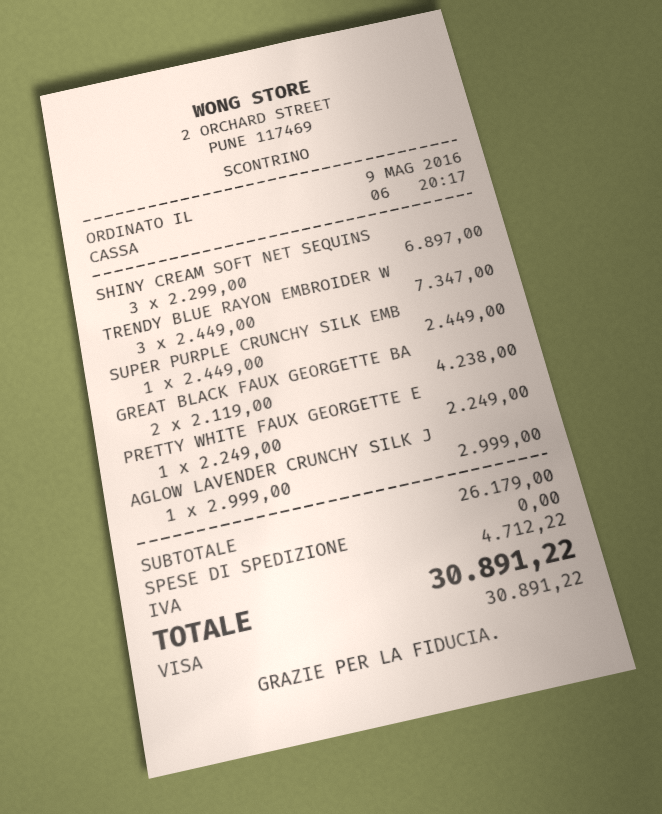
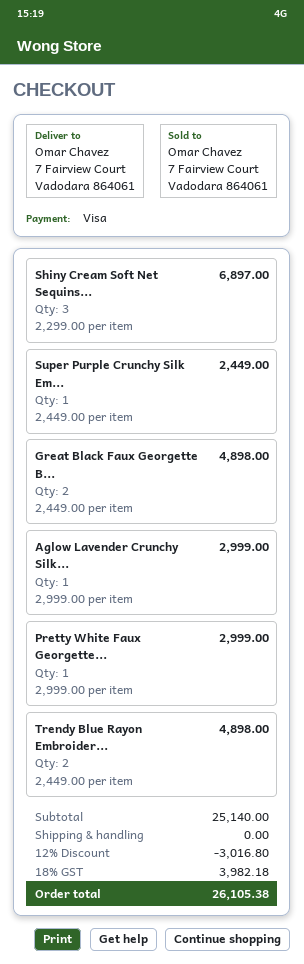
TRENDY BLUE RAYON EMBROIDER W: 3 x 2449.00 = 7347.00 -> 2 x 2449.00 = 4898.00
GREAT BLACK FAUX GEORGETTE BA: 2 x 2119.00 = 4238.00 -> 2 x 2449.00 = 4898.00
PRETTY WHITE FAUX GEORGETTE E: 1 x 2249.00 = 2249.00 -> 1 x 2999.00 = 2999.00
subtotal: 26179.00 -> 25140.00
discount: none -> 12% = 3016.80
tax: 4712.22 -> 3982.18
total: 30891.22 -> 26105.38

